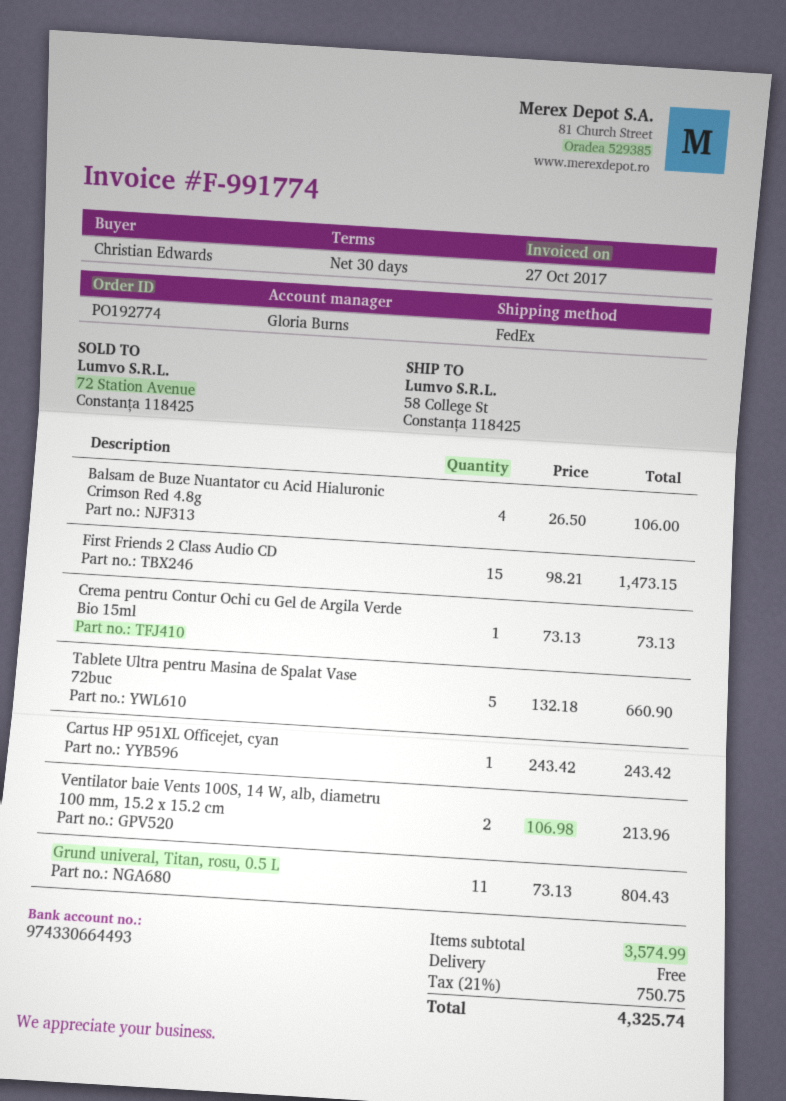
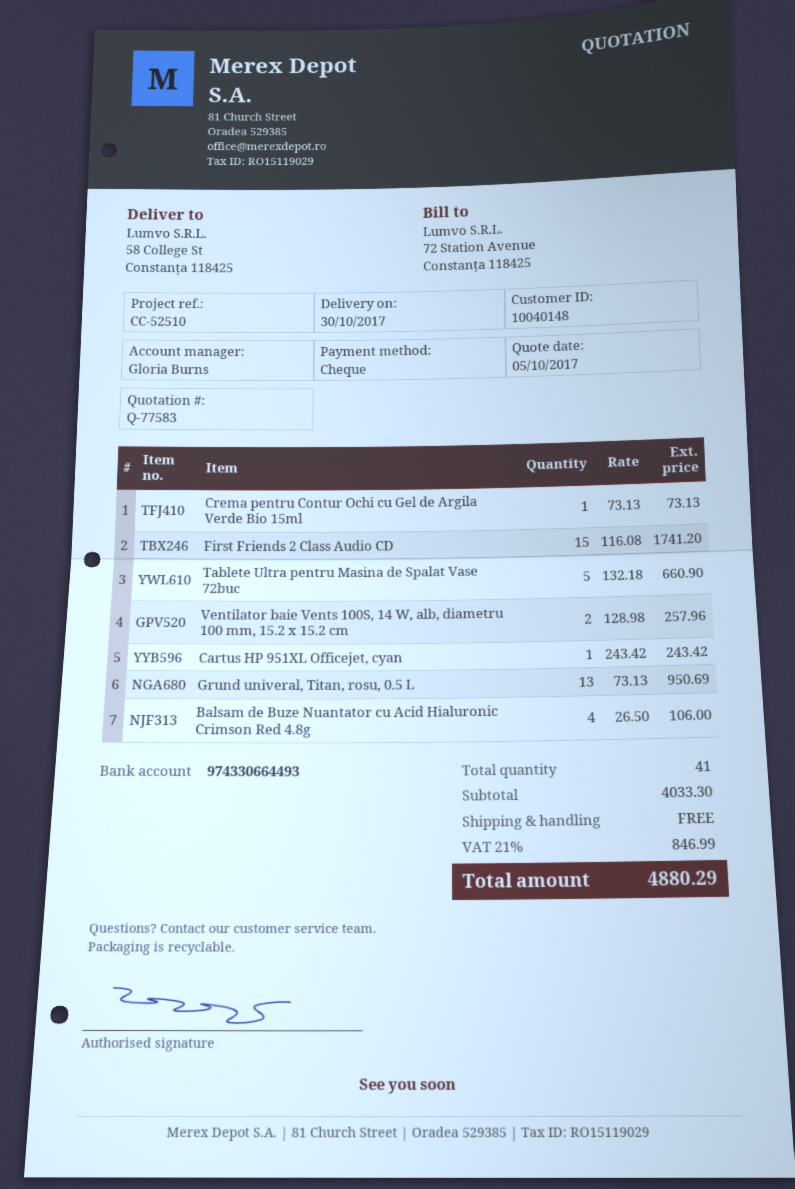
First Friends 2 Class Audio CD: 15 x 98.21 = 1473.15 -> 15 x 116.08 = 1741.20
Ventilator baie Vents 100S, 14 W, alb, diametru 100 mm, 15.2 x 15.2 cm: 2 x 106.98 = 213.96 -> 2 x 128.98 = 257.96
Grund univeral, Titan, rosu, 0.5 L: 11 x 73.13 = 804.43 -> 13 x 73.13 = 950.69
subtotal: 3574.99 -> 4033.30
tax: 21% = 750.75 -> 21% = 846.99
total: 4325.74 -> 4880.29

